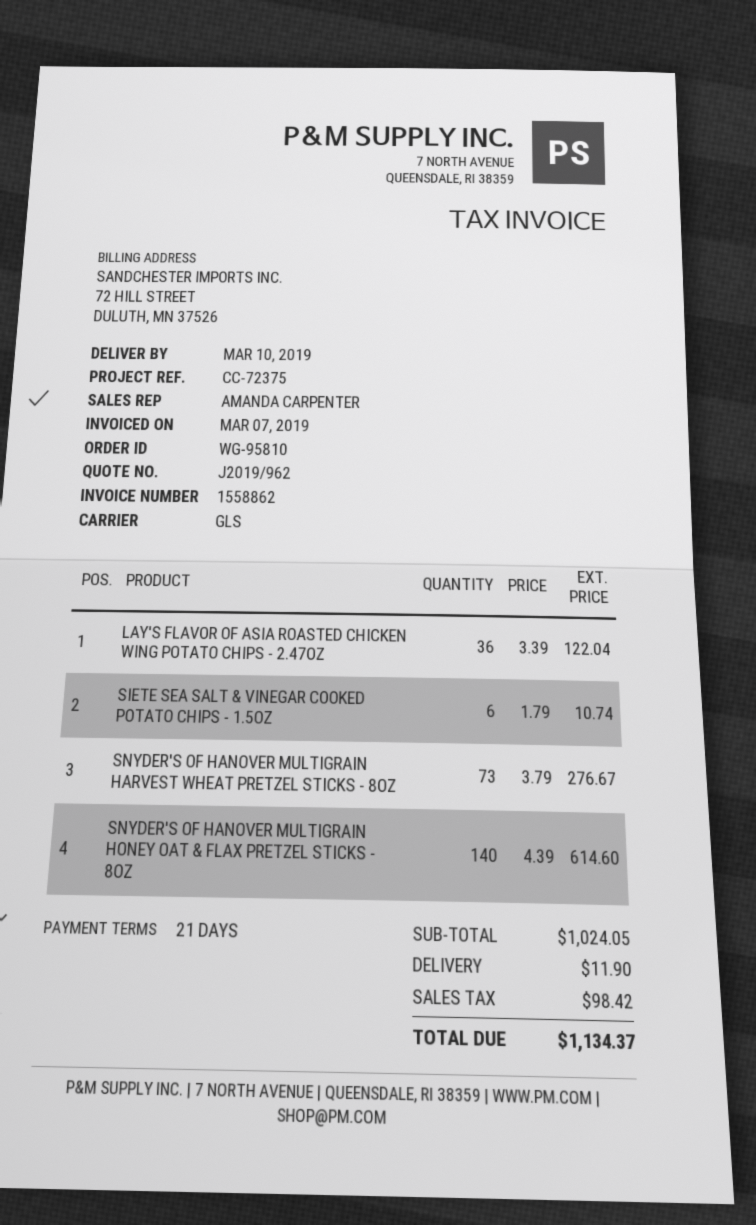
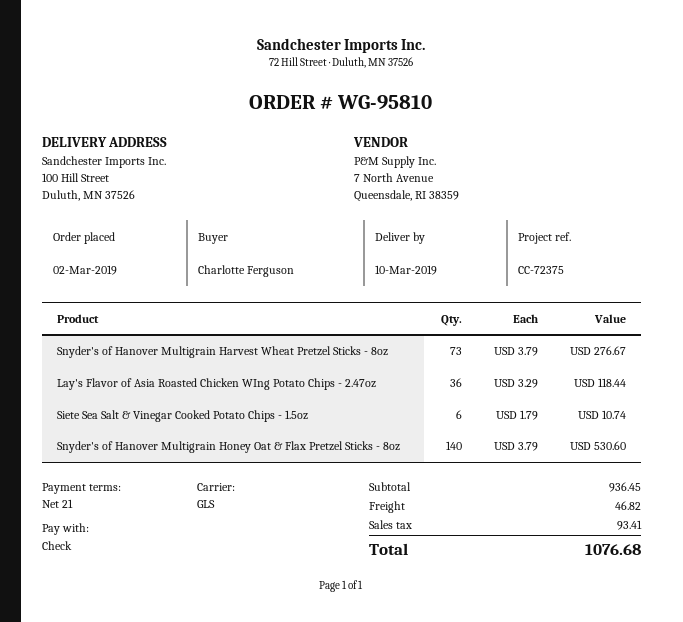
LAY'S FLAVOR OF ASIA ROASTED CHICKEN WING POTATO CHIPS - 2.47OZ: 36 x 3.39 = 122.04 -> 36 x 3.29 = 118.44
SNYDER'S OF HANOVER MULTIGRAIN HONEY OAT & FLAX PRETZEL STICKS - 8OZ: 140 x 4.39 = 614.60 -> 140 x 3.79 = 530.60
subtotal: 1024.05 -> 936.45
shipping: 11.90 -> 46.82
tax: 98.42 -> 93.41
total: 1134.37 -> 1076.68

